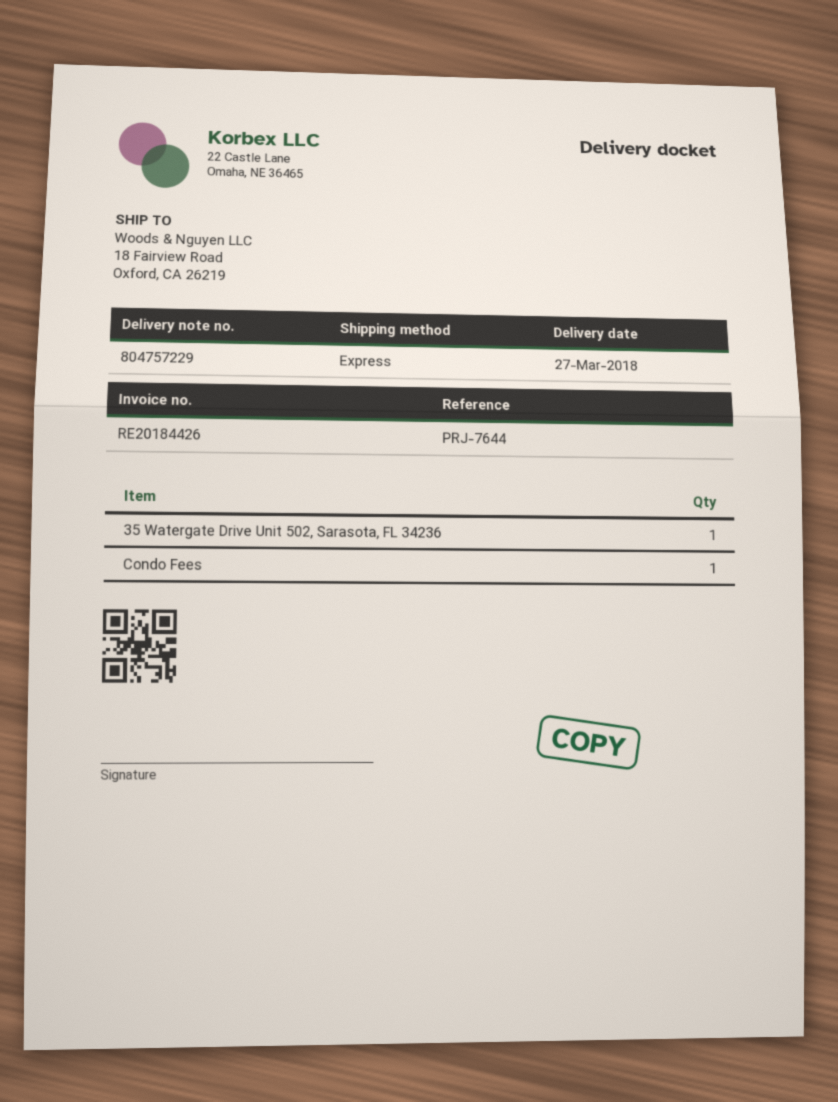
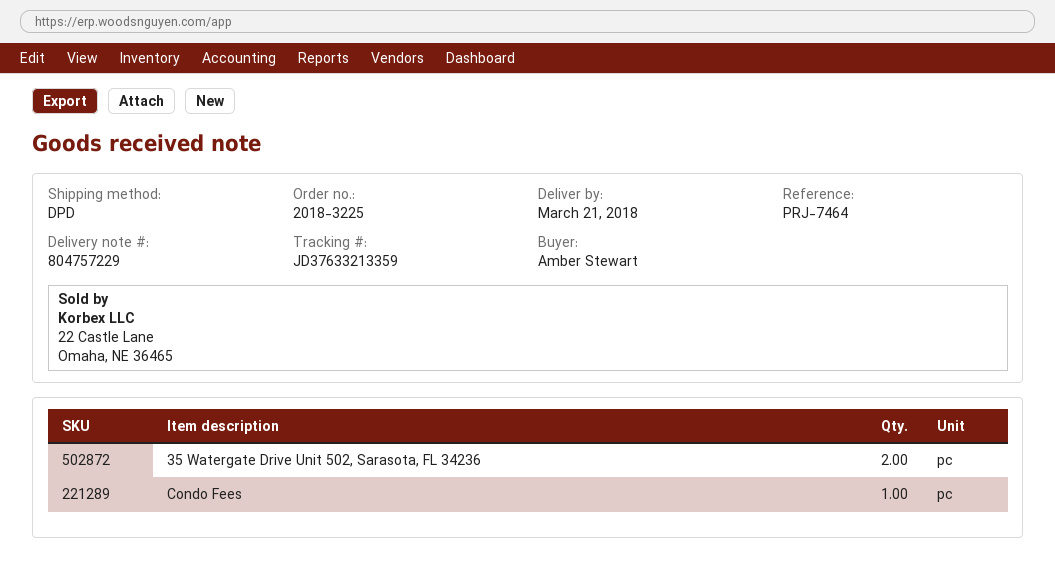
delivery date: 2018-03-27 -> 2018-03-21
reference: PRJ-7644 -> PRJ-7464
shipping method: express -> DPD
35 Watergate Drive Unit 502, Sarasota, FL 34236: 1 -> 2

